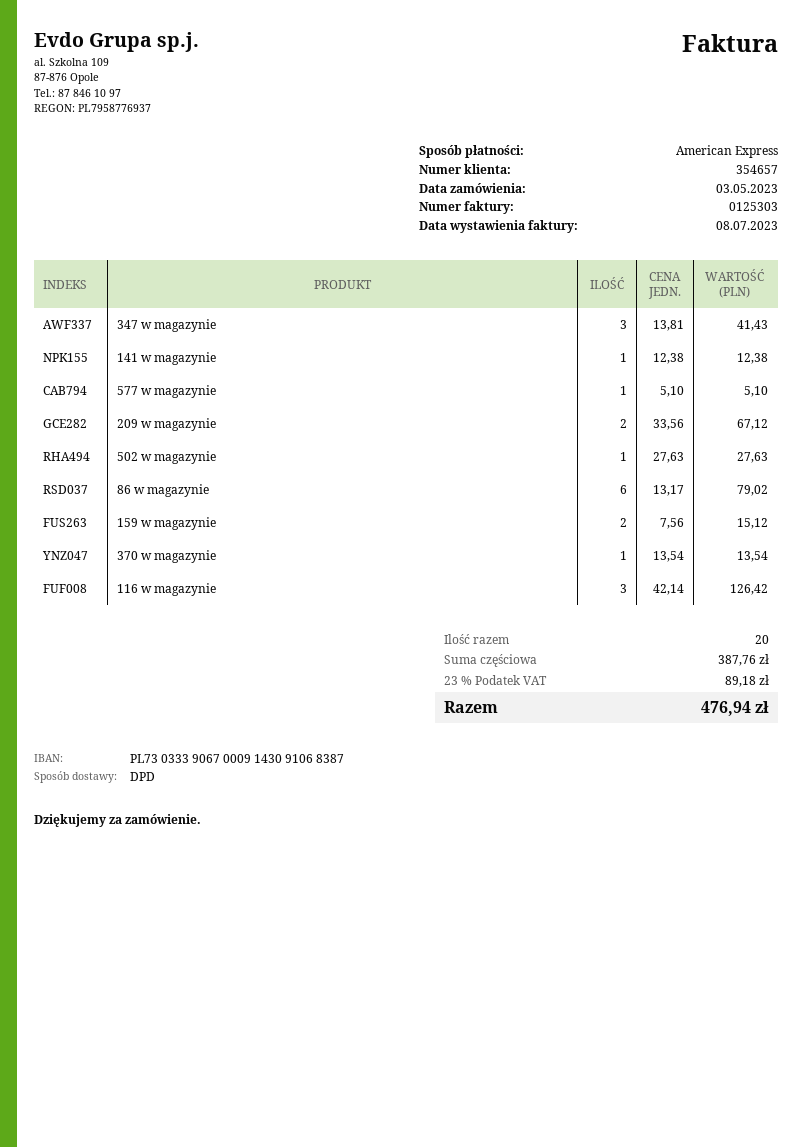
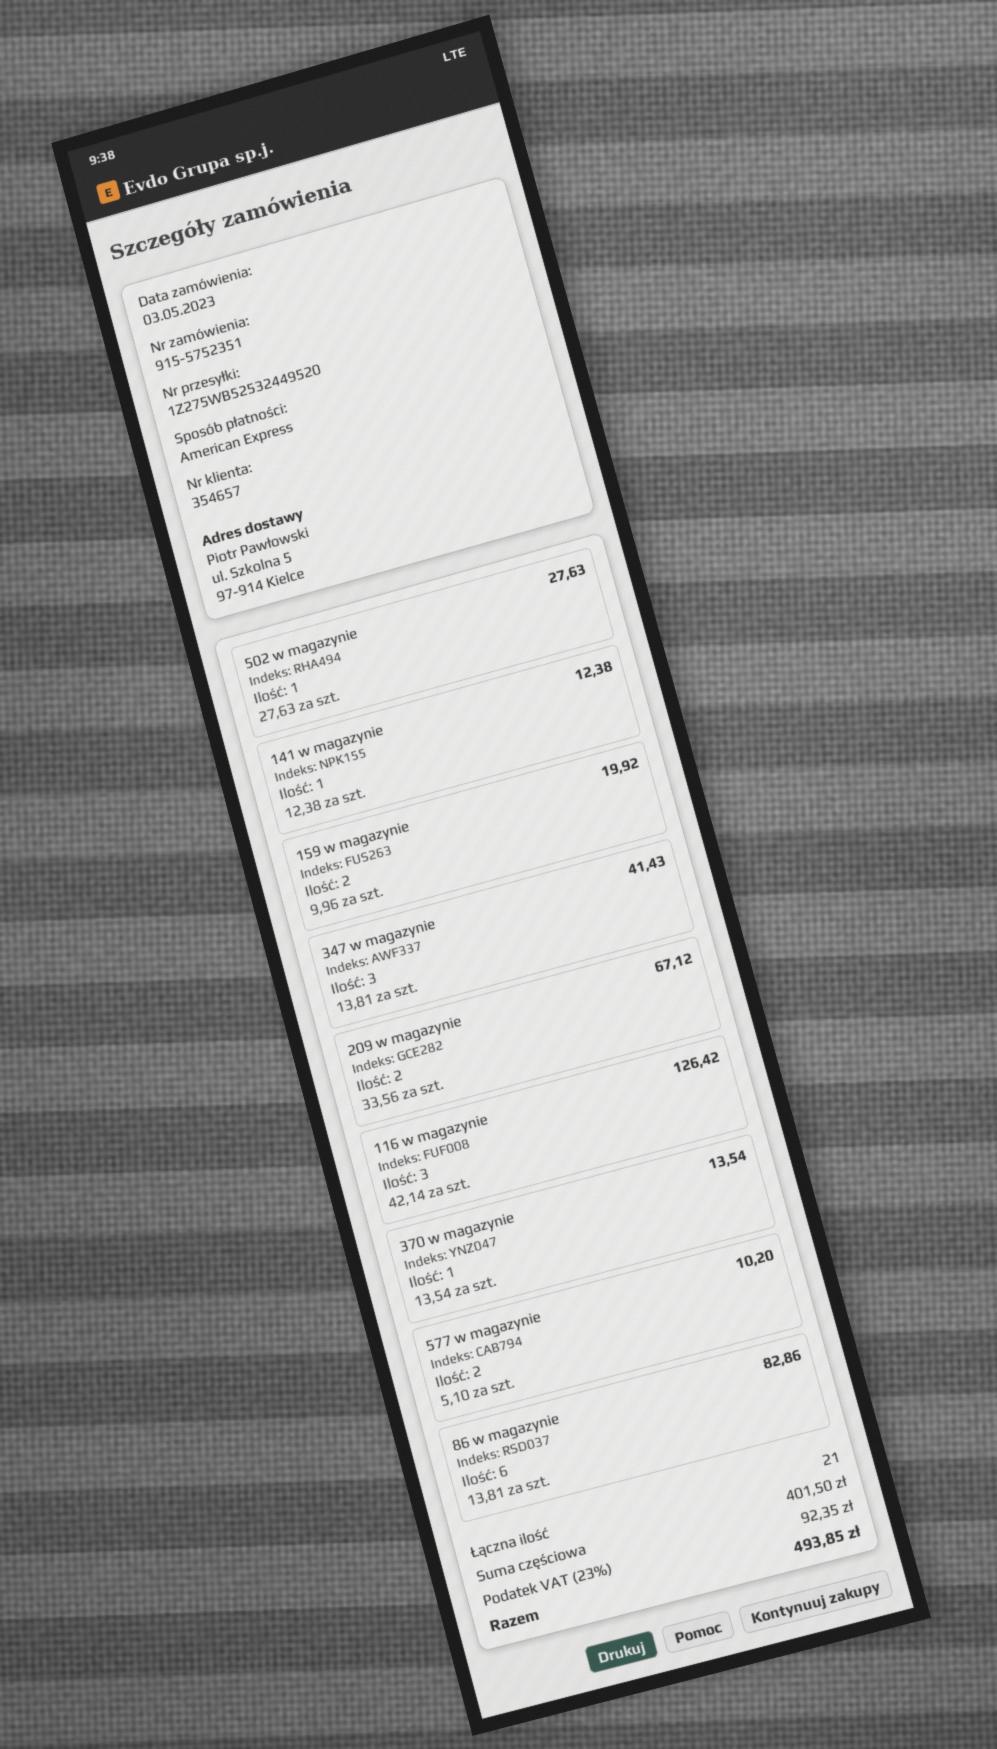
577 w magazynie: 1 x 5.10 = 5.10 -> 2 x 5.10 = 10.20
86 w magazynie: 6 x 13.17 = 79.02 -> 6 x 13.81 = 82.86
159 w magazynie: 2 x 7.56 = 15.12 -> 2 x 9.96 = 19.92
total quantity: 20 -> 21
subtotal: 387.76 -> 401.50
tax: 23% = 89.18 -> 23% = 92.35
total: 476.94 -> 493.85

